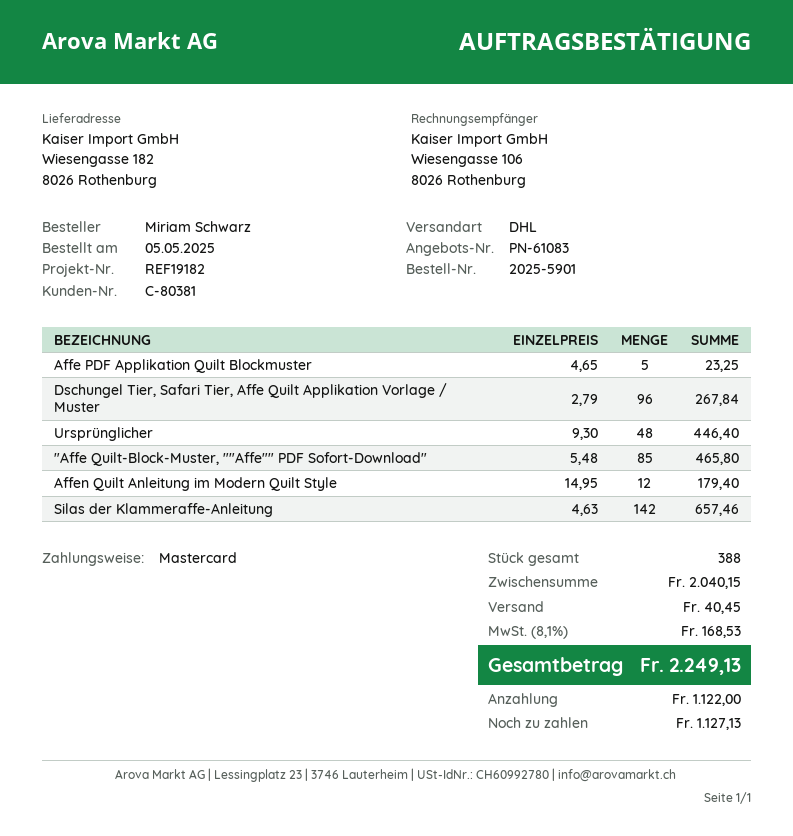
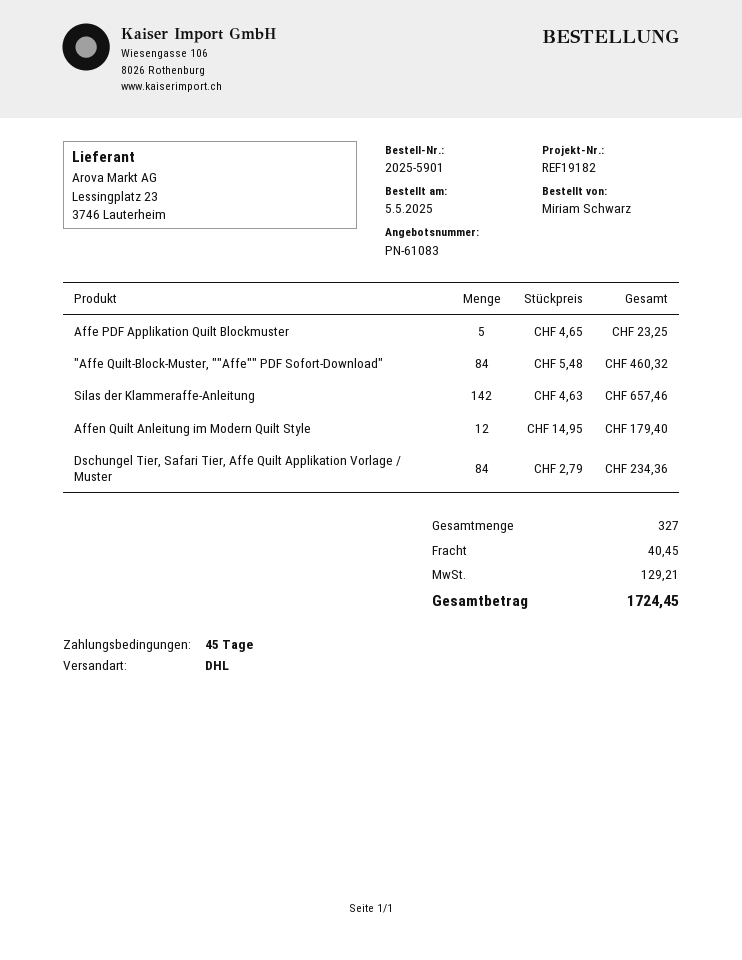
Dschungel Tier, Safari Tier, Affe Quilt Applikation Vorlage / Muster: 96 x 2.79 = 267.84 -> 84 x 2.79 = 234.36
Ursprünglicher: 48 x 9.30 = 446.40 -> none
"Affe Quilt-Block-Muster, ""Affe"" PDF Sofort-Download": 85 x 5.48 = 465.80 -> 84 x 5.48 = 460.32
total quantity: 388 -> 327
tax: 168.53 -> 129.21
total: 2249.13 -> 1724.45

